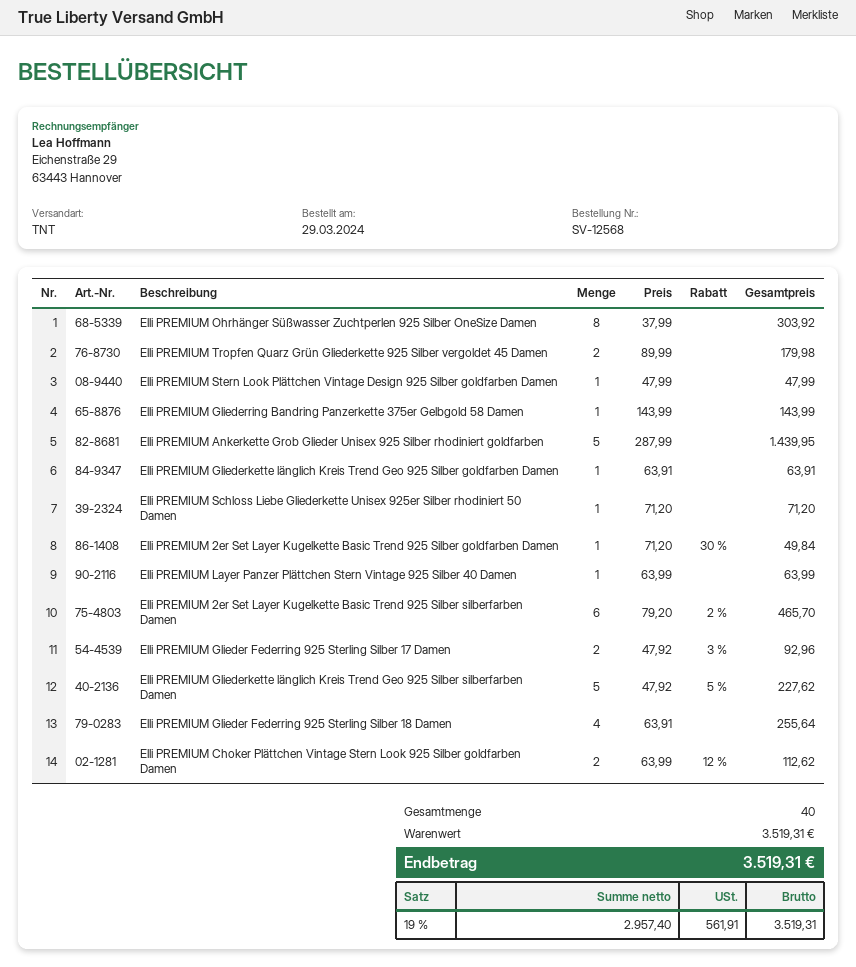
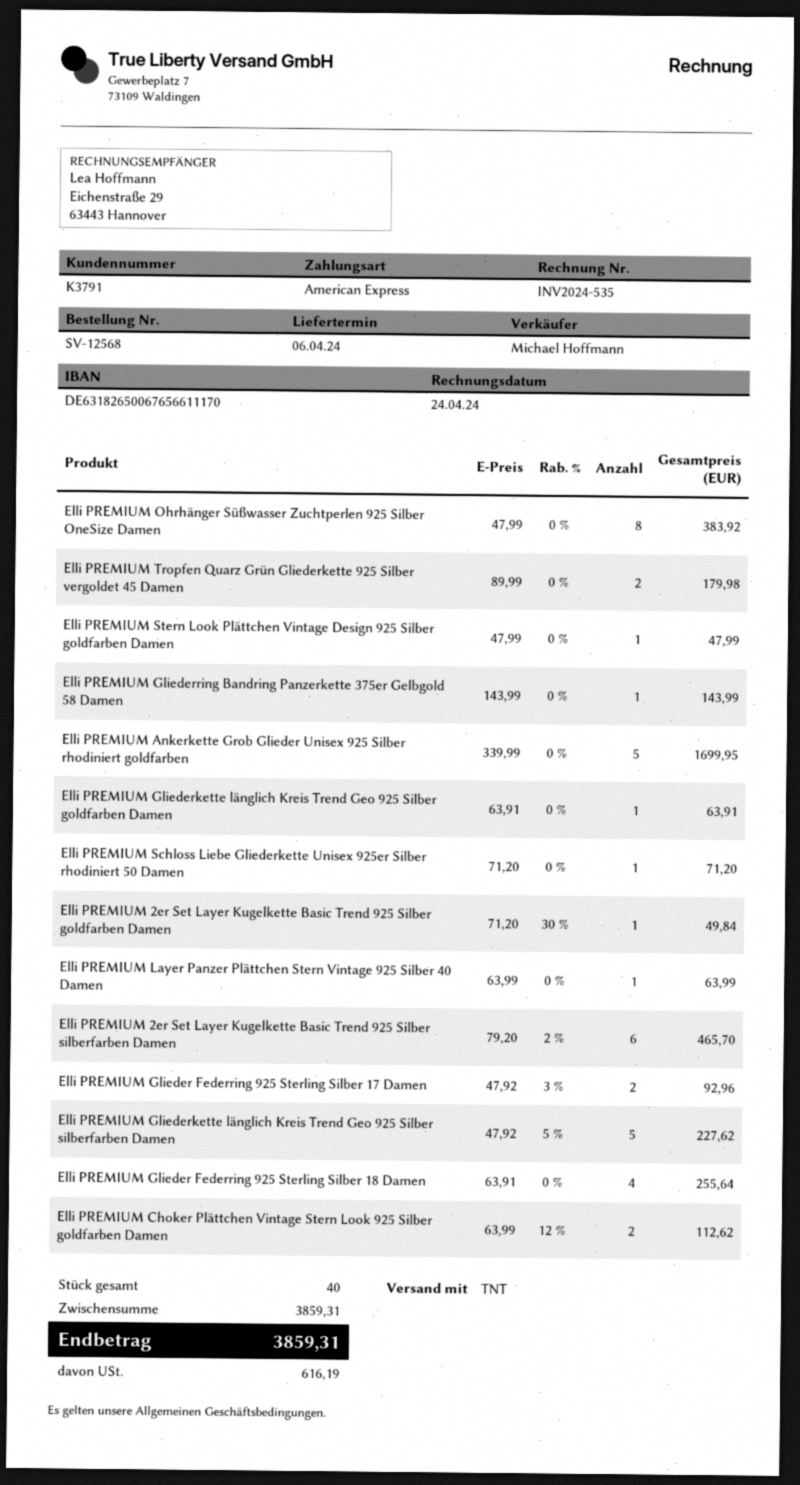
Elli PREMIUM Ohrhänger Süßwasser Zuchtperlen 925 Silber OneSize Damen: 8 x 37.99 = 303.92 -> 8 x 47.99 = 383.92
Elli PREMIUM Ankerkette Grob Glieder Unisex 925 Silber rhodiniert goldfarben: 5 x 287.99 = 1439.95 -> 5 x 339.99 = 1699.95
subtotal: 3519.31 -> 3859.31
tax: 561.91 -> 616.19
total: 3519.31 -> 3859.31

